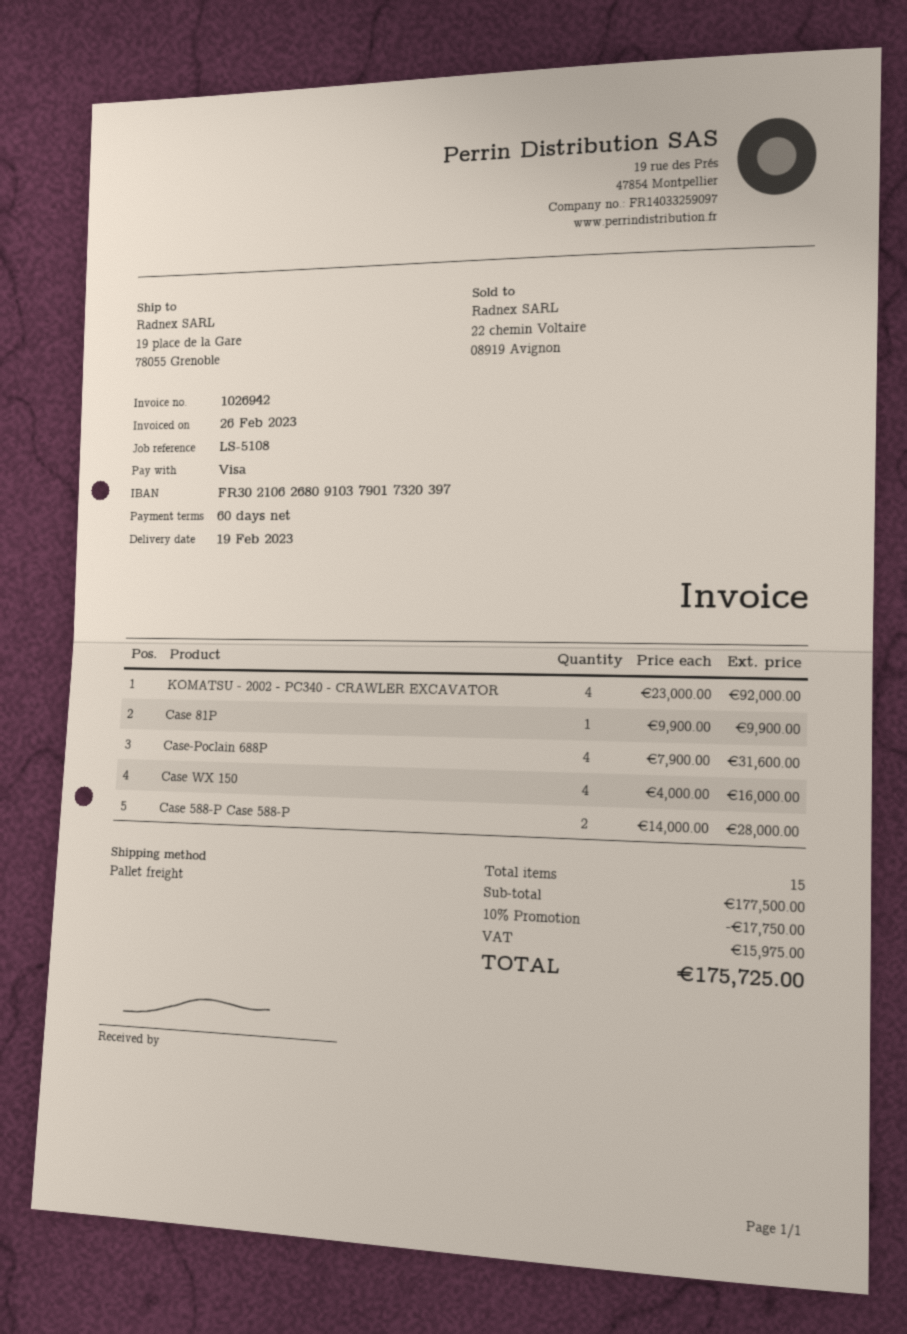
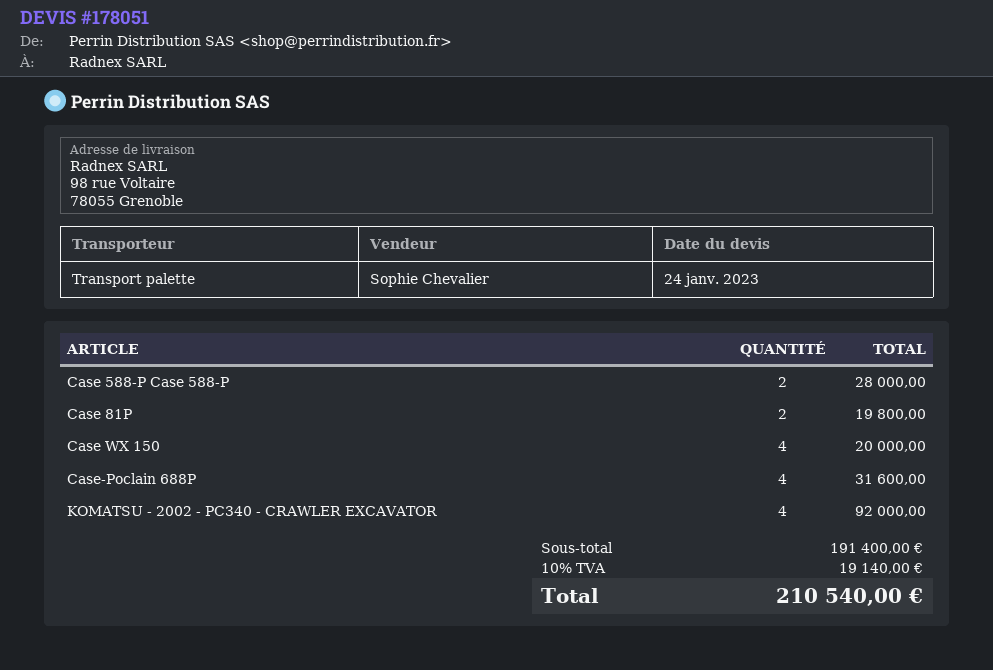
ship to: 19 place de la Gare, 78055 Grenoble -> 98 rue Voltaire, 78055 Grenoble
Case 81P: 1 for 9900.00 -> 2 for 19800.00
Case WX 150: 4 for 16000.00 -> 4 for 20000.00
subtotal: 177500.00 -> 191400.00
discount: 10% = 17750.00 -> none
tax: 15975.00 -> 19140.00
total: 175725.00 -> 210540.00

